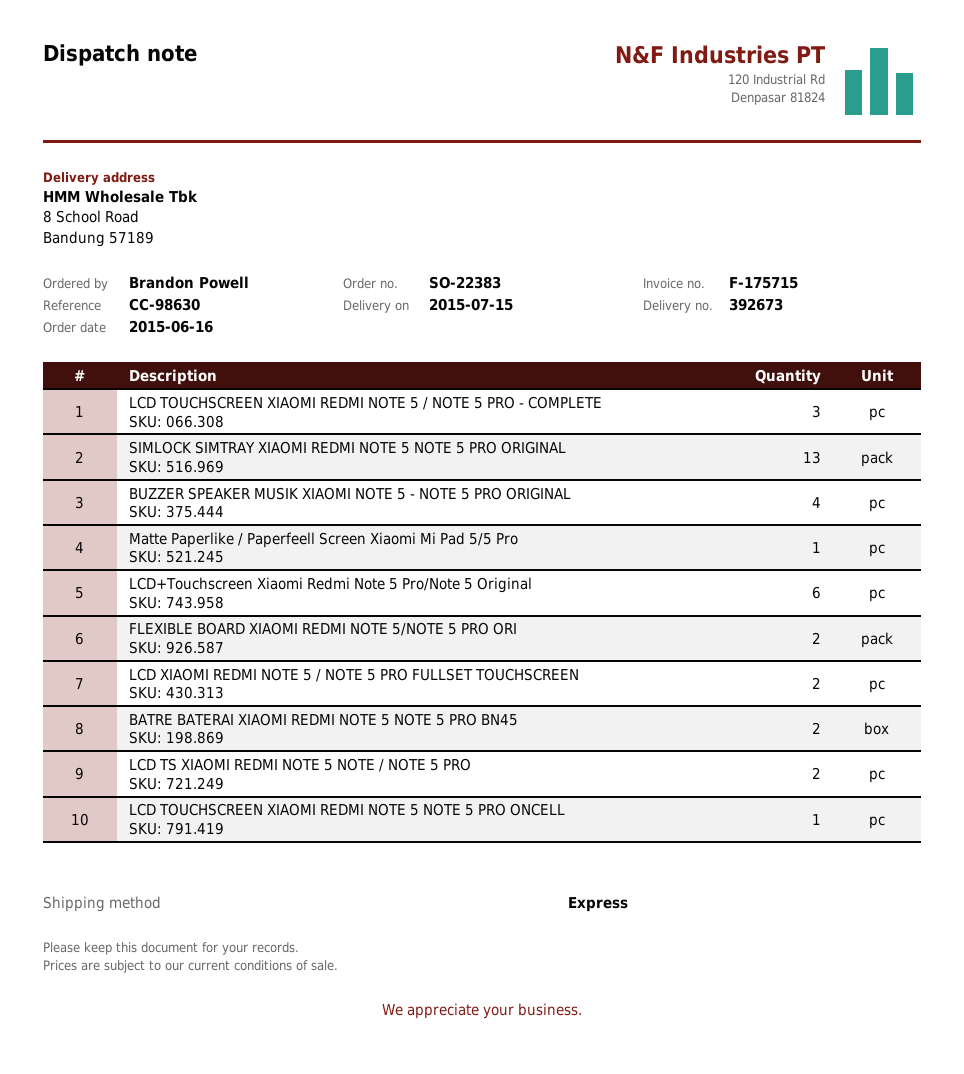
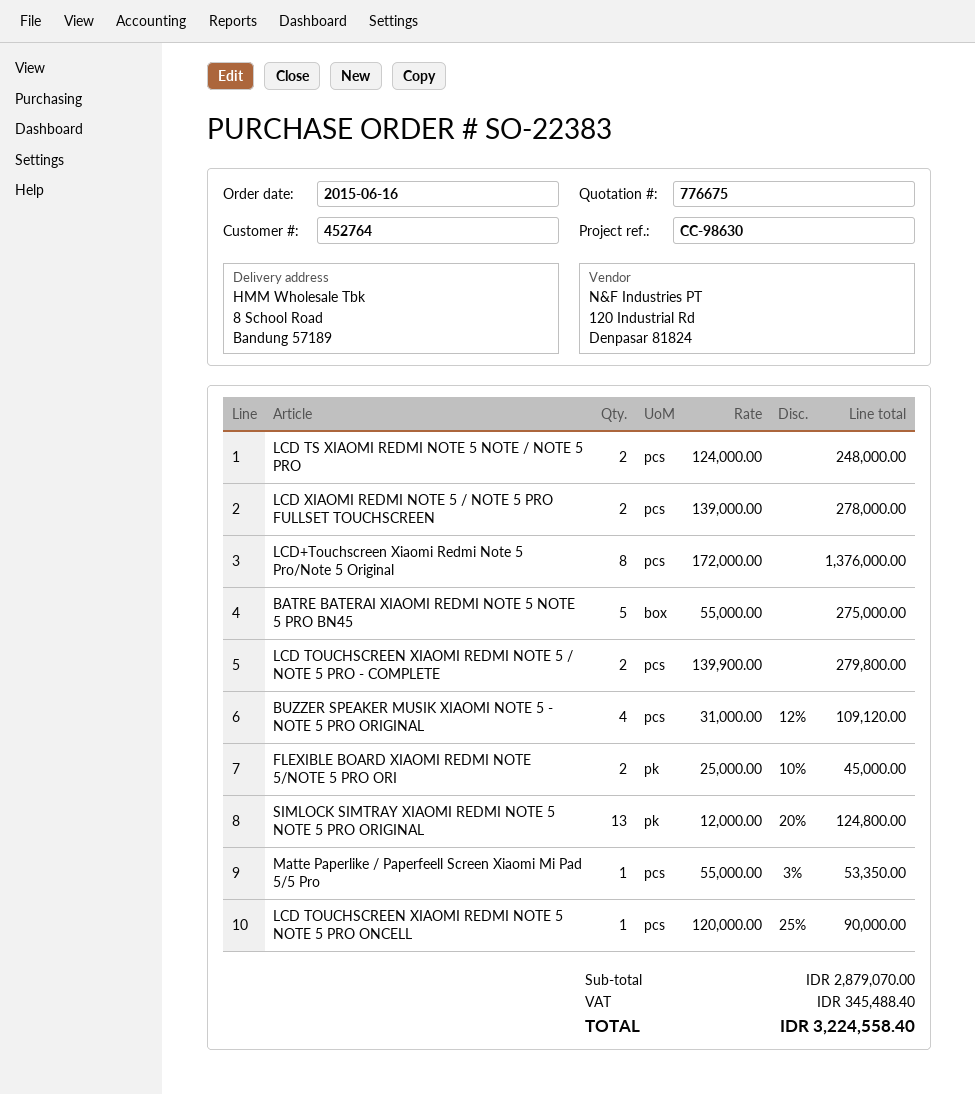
LCD TOUCHSCREEN XIAOMI REDMI NOTE 5 / NOTE 5 PRO - COMPLETE: 3 -> 2
LCD+Touchscreen Xiaomi Redmi Note 5 Pro/Note 5 Original: 6 -> 8
BATRE BATERAI XIAOMI REDMI NOTE 5 NOTE 5 PRO BN45: 2 -> 5

